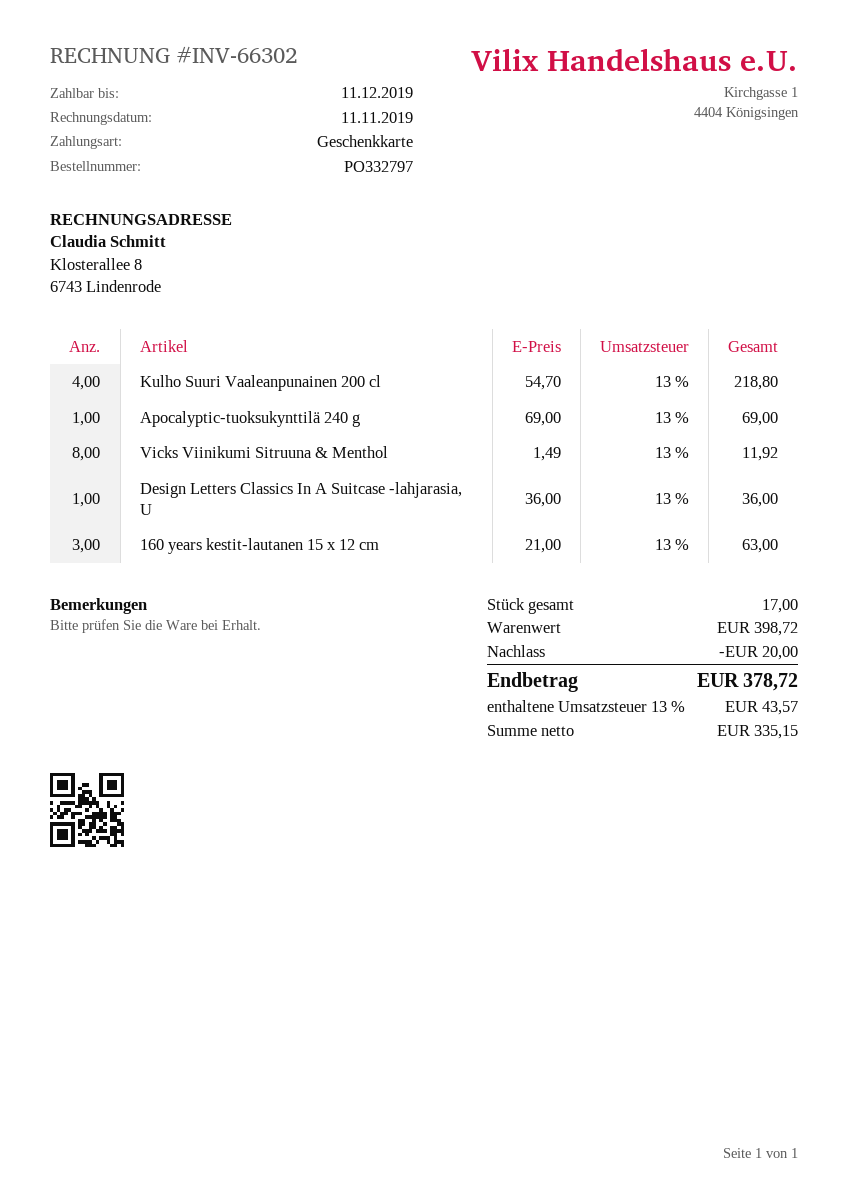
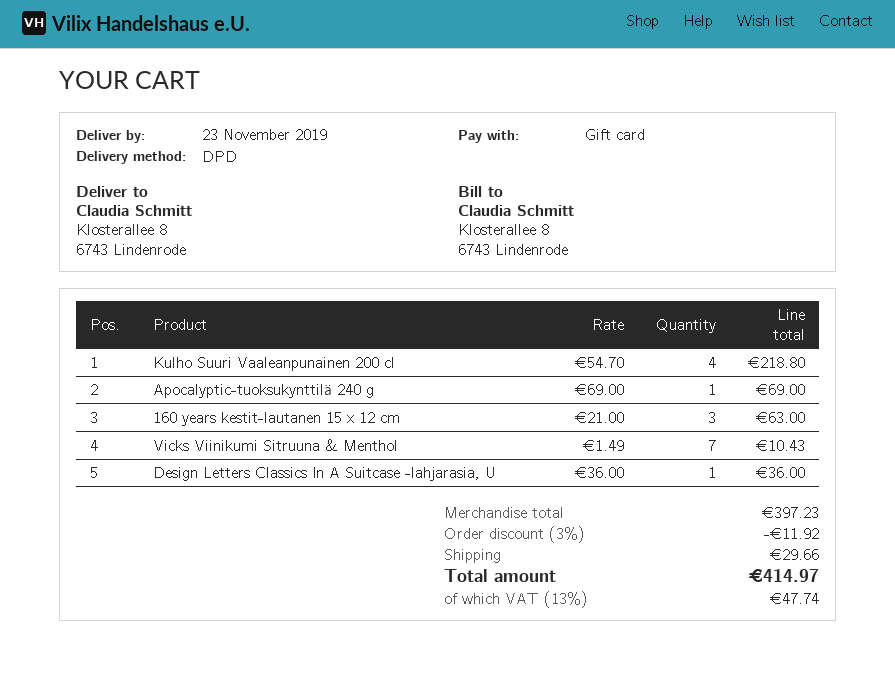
Vicks Viinikumi Sitruuna & Menthol: 8 x 1.49 = 11.92 -> 7 x 1.49 = 10.43
subtotal: 398.72 -> 397.23
discount: 20.00 -> 11.92
shipping: none -> 29.66
tax: 13% = 43.57 -> 13% = 47.74
total: 378.72 -> 414.97

